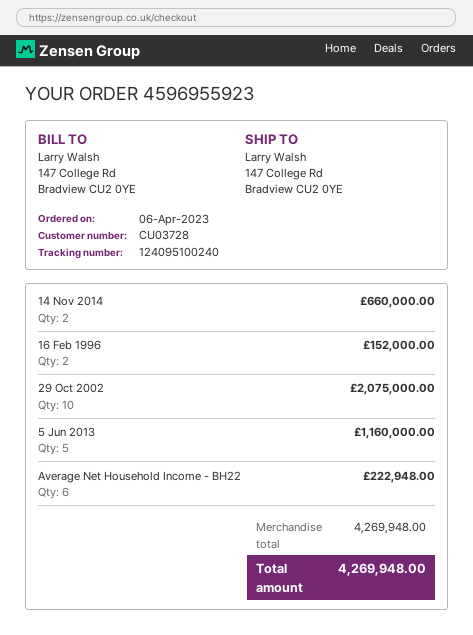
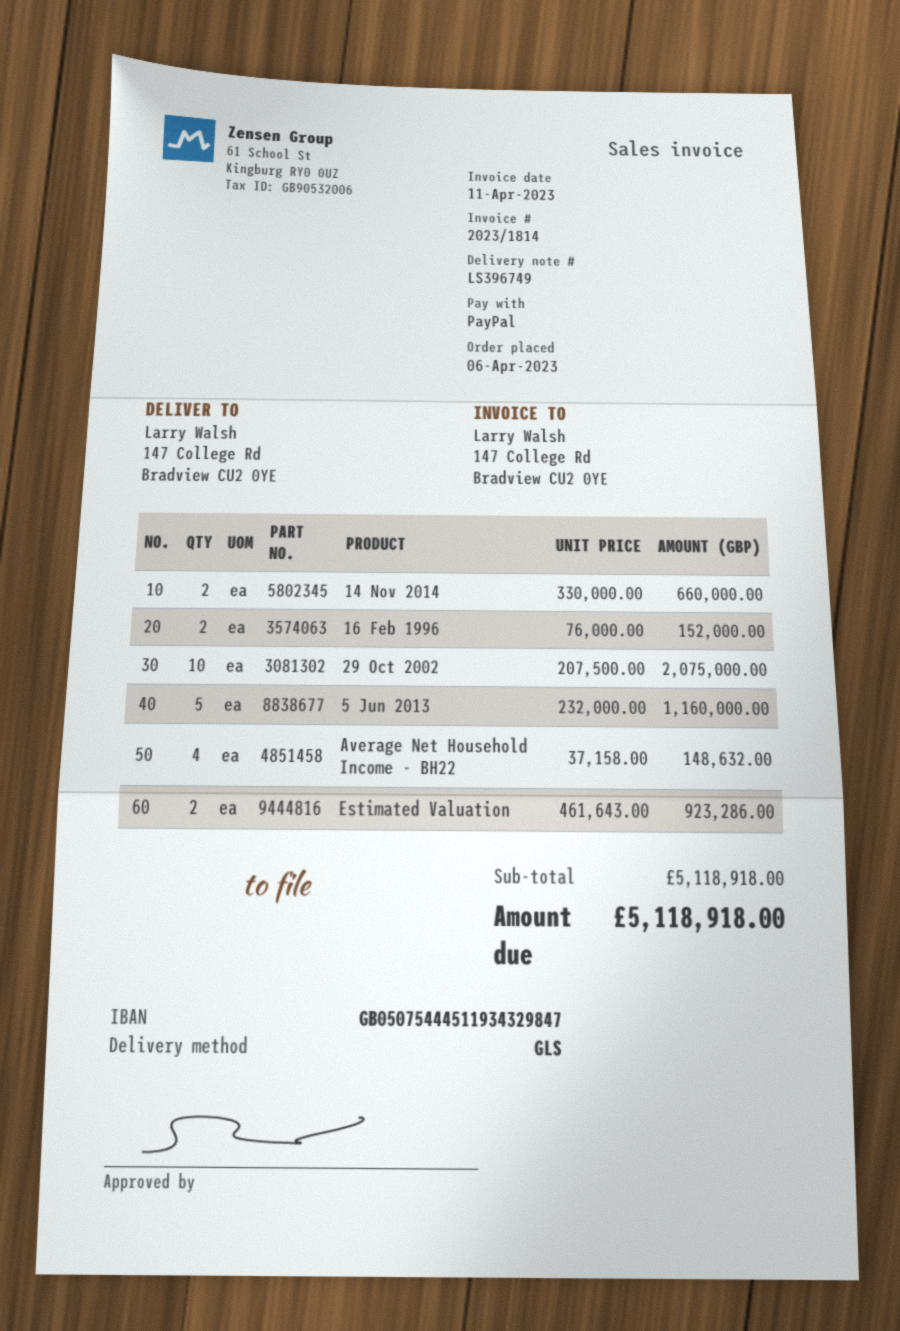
Average Net Household Income - BH22: 6 for 222948.00 -> 4 for 148632.00
Estimated Valuation: none -> 2 for 923286.00
subtotal: 4269948.00 -> 5118918.00
total: 4269948.00 -> 5118918.00

